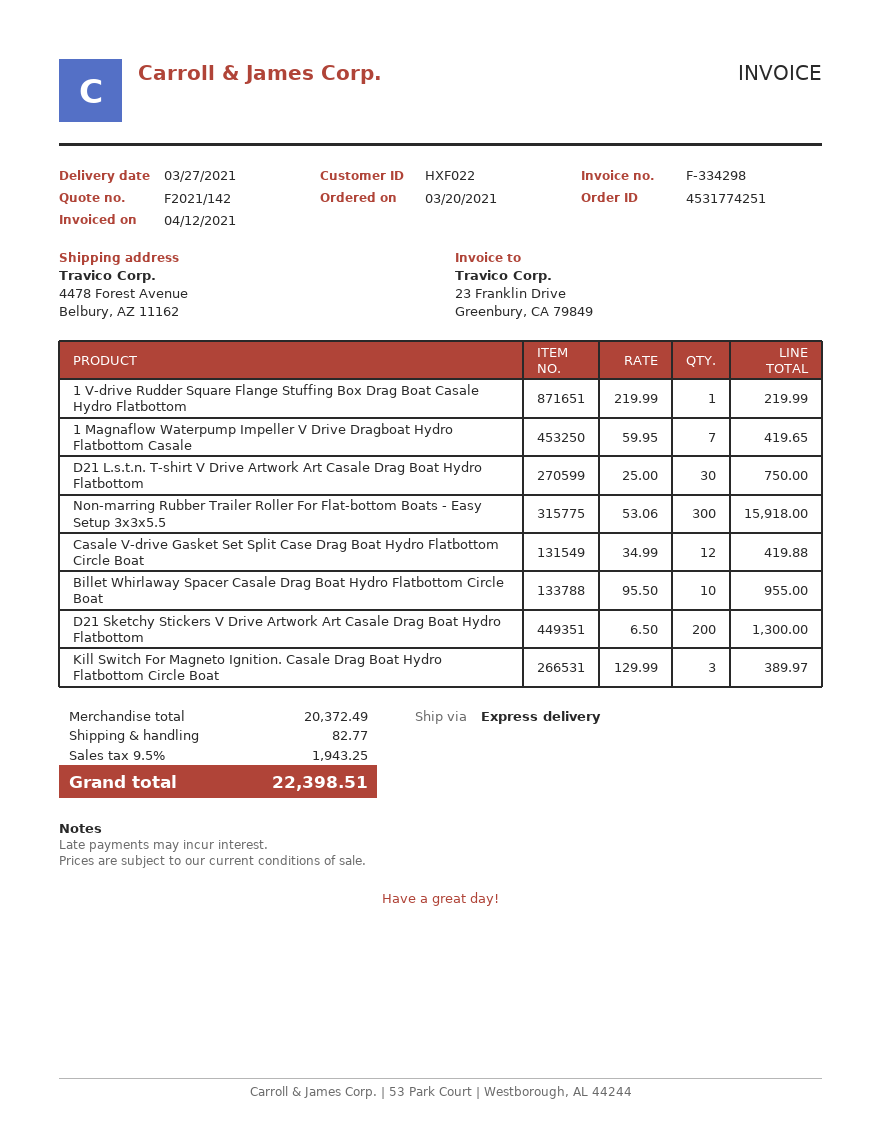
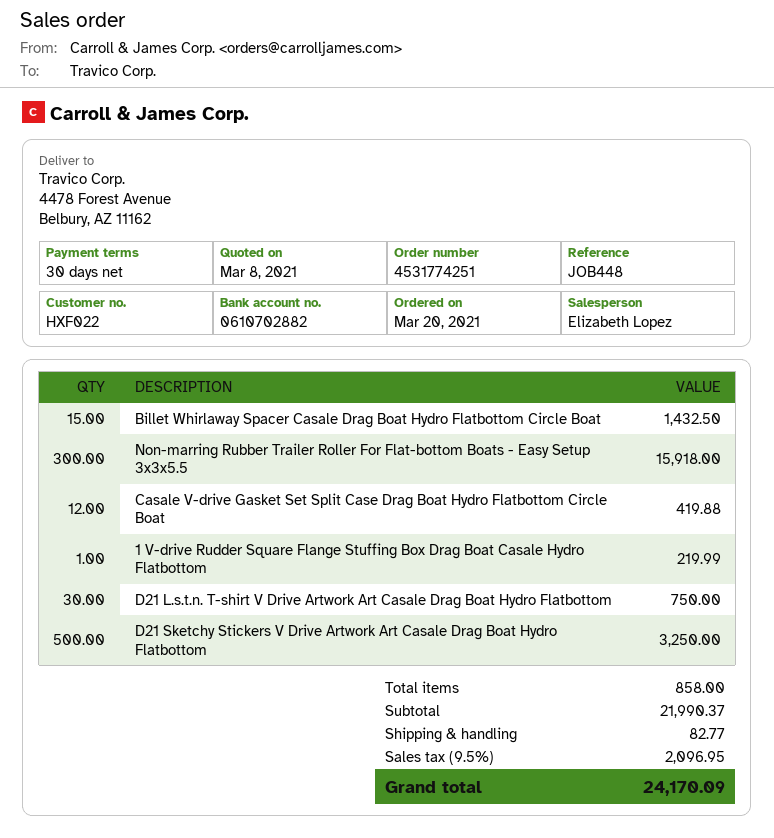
1 Magnaflow Waterpump Impeller V Drive Dragboat Hydro Flatbottom Casale: 7 for 419.65 -> none
Billet Whirlaway Spacer Casale Drag Boat Hydro Flatbottom Circle Boat: 10 for 955.00 -> 15 for 1432.50
D21 Sketchy Stickers V Drive Artwork Art Casale Drag Boat Hydro Flatbottom: 200 for 1300.00 -> 500 for 3250.00
Kill Switch For Magneto Ignition. Casale Drag Boat Hydro Flatbottom Circle Boat: 3 for 389.97 -> none
subtotal: 20372.49 -> 21990.37
tax: 9.5% = 1943.25 -> 9.5% = 2096.95
total: 22398.51 -> 24170.09

